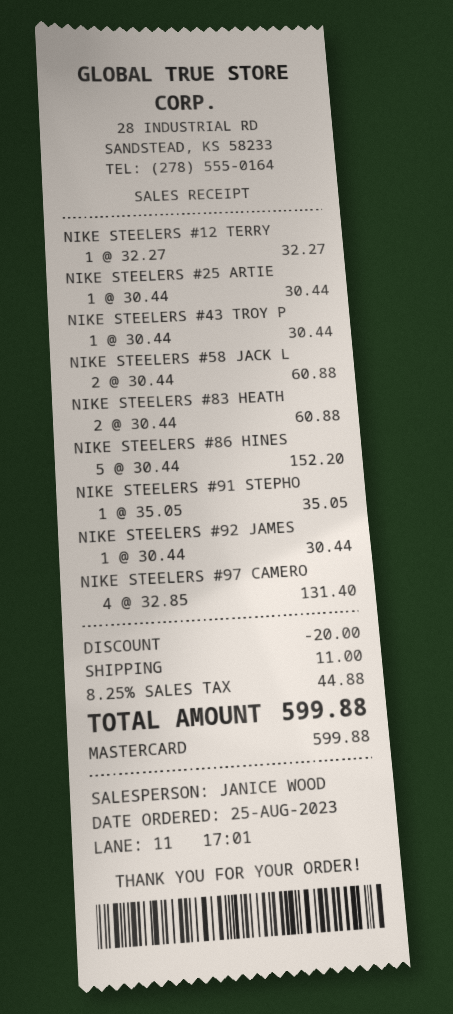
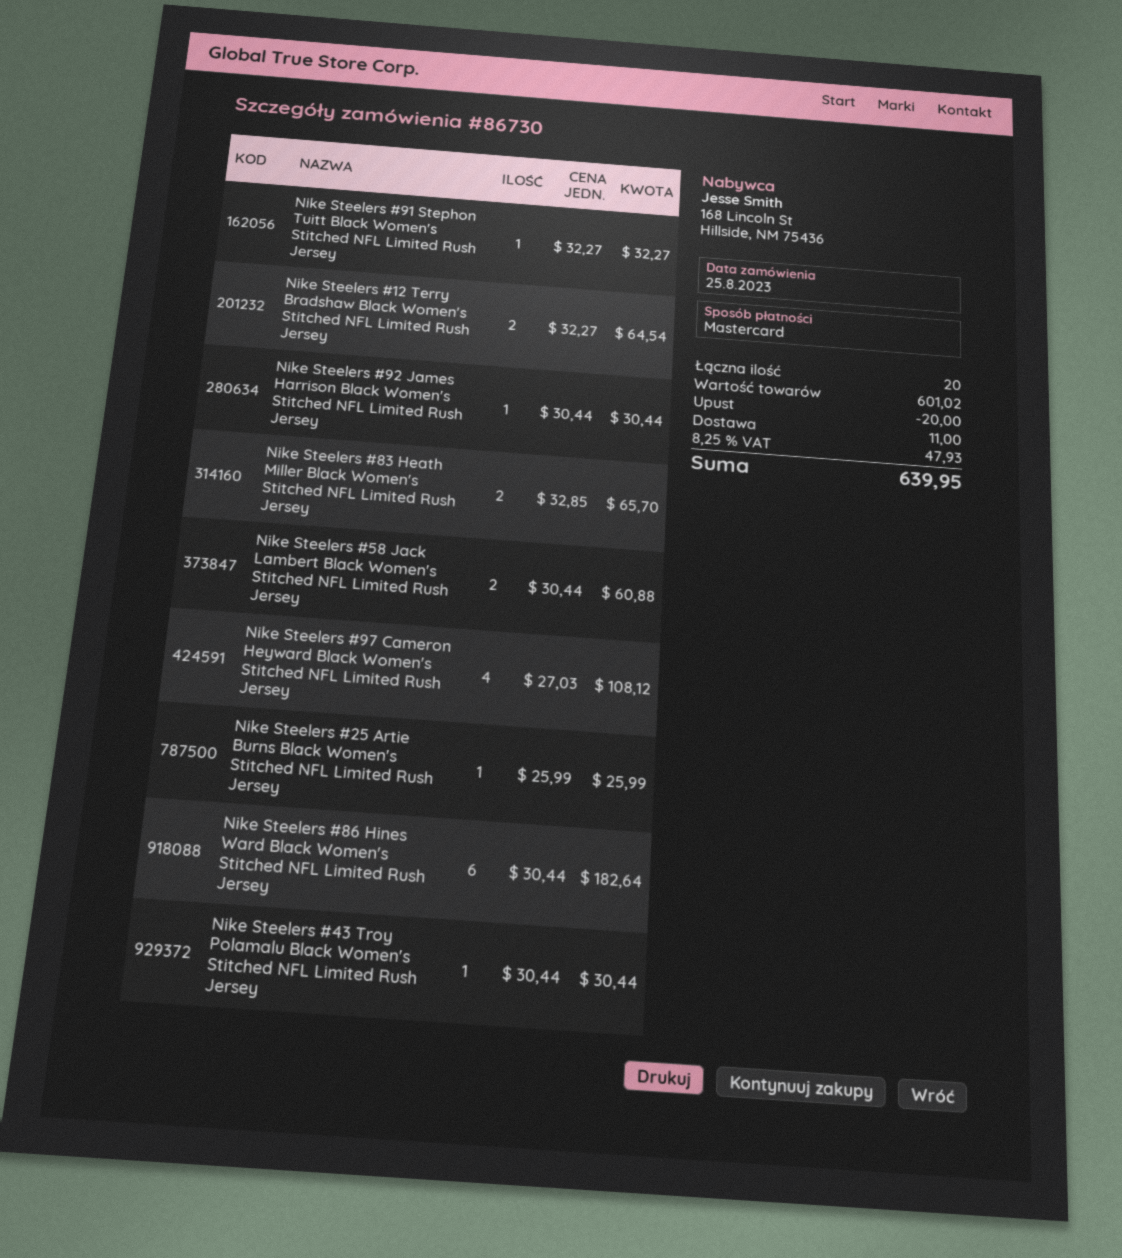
NIKE STEELERS #12 TERRY: 1 x 32.27 = 32.27 -> 2 x 32.27 = 64.54
NIKE STEELERS #25 ARTIE: 1 x 30.44 = 30.44 -> 1 x 25.99 = 25.99
NIKE STEELERS #83 HEATH: 2 x 30.44 = 60.88 -> 2 x 32.85 = 65.70
NIKE STEELERS #86 HINES: 5 x 30.44 = 152.20 -> 6 x 30.44 = 182.64
NIKE STEELERS #91 STEPHO: 1 x 35.05 = 35.05 -> 1 x 32.27 = 32.27
NIKE STEELERS #97 CAMERO: 4 x 32.85 = 131.40 -> 4 x 27.03 = 108.12
tax: 8.25% = 44.88 -> 8.25% = 47.93
total: 599.88 -> 639.95

